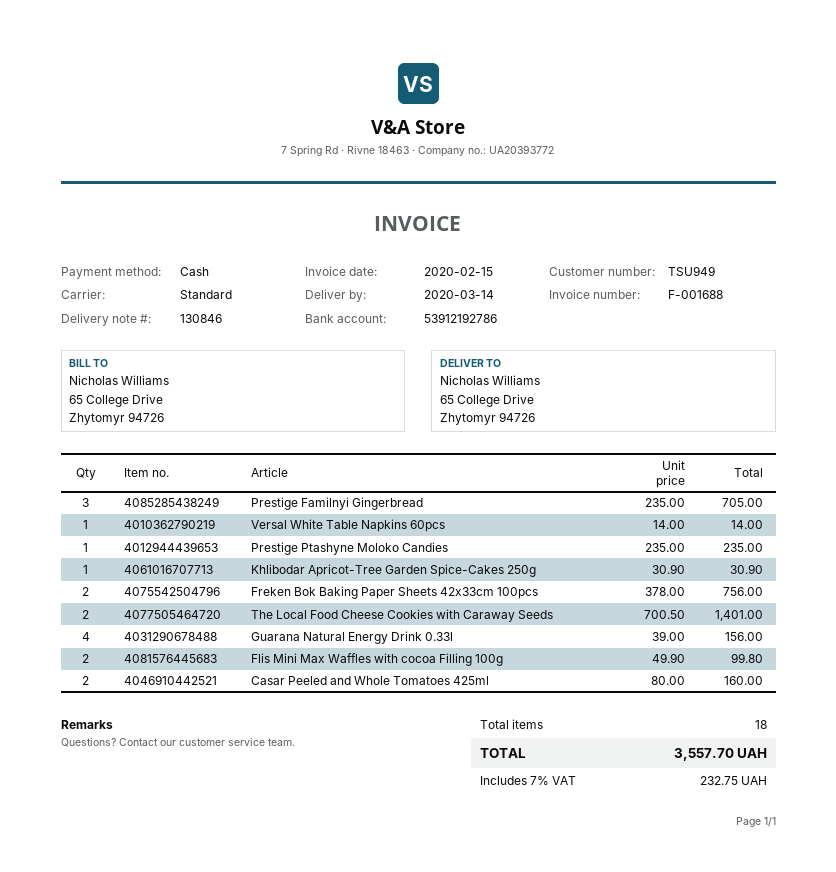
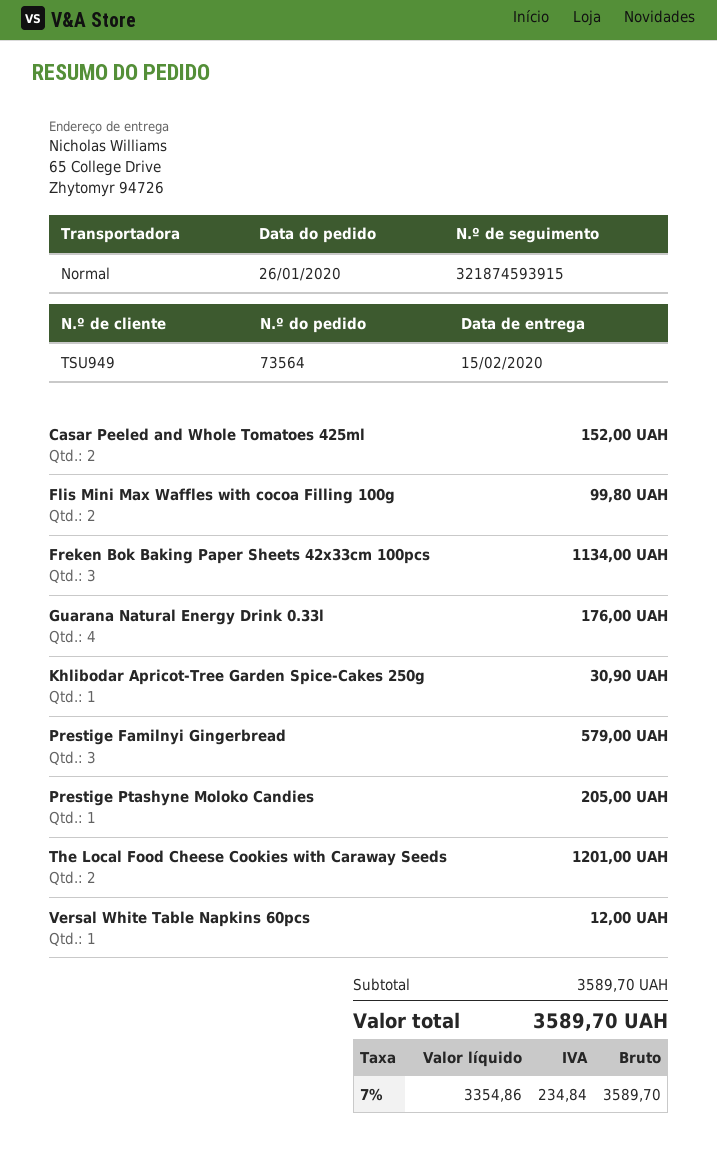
delivery date: 2020-03-14 -> 2020-02-15
Prestige Familnyi Gingerbread: 3 for 705.00 -> 3 for 579.00
Versal White Table Napkins 60pcs: 1 for 14.00 -> 1 for 12.00
Prestige Ptashyne Moloko Candies: 1 for 235.00 -> 1 for 205.00
Freken Bok Baking Paper Sheets 42x33cm 100pcs: 2 for 756.00 -> 3 for 1134.00
The Local Food Cheese Cookies with Caraway Seeds: 2 for 1401.00 -> 2 for 1201.00
Guarana Natural Energy Drink 0.33l: 4 for 156.00 -> 4 for 176.00
Casar Peeled and Whole Tomatoes 425ml: 2 for 160.00 -> 2 for 152.00
tax: 7% = 232.75 -> 7% = 234.84
total: 3557.70 -> 3589.70

